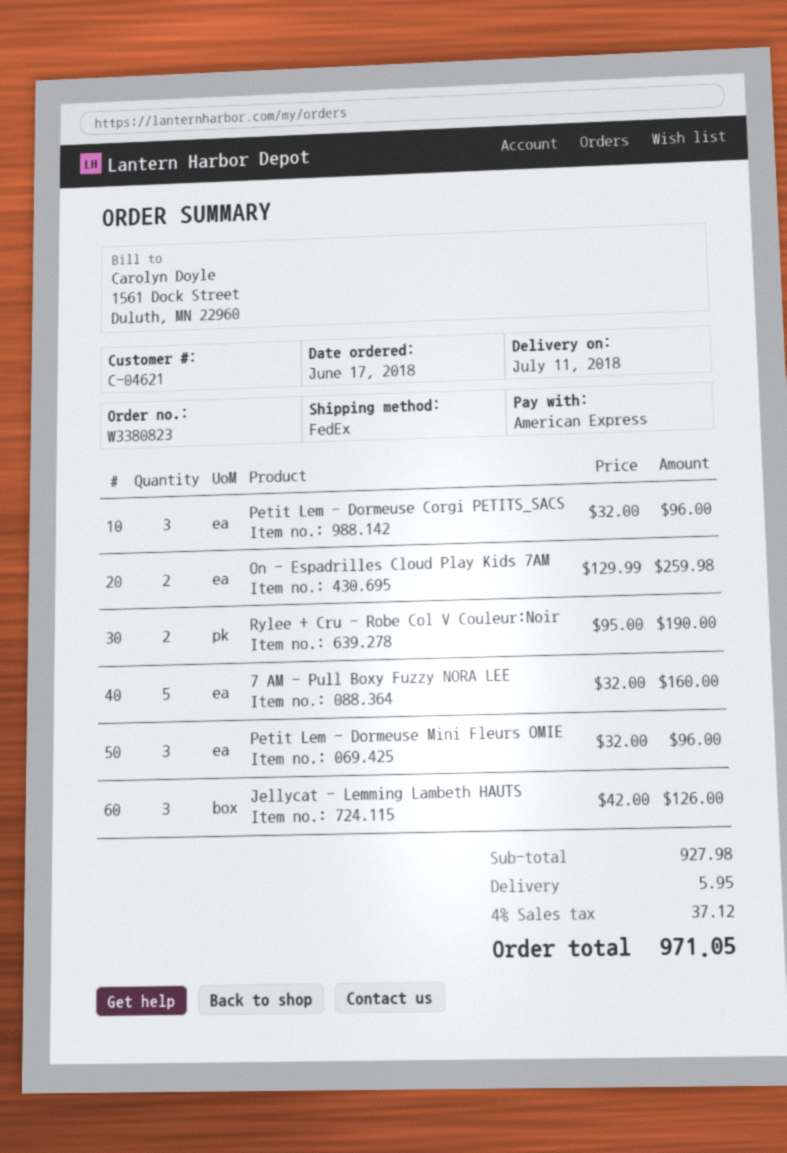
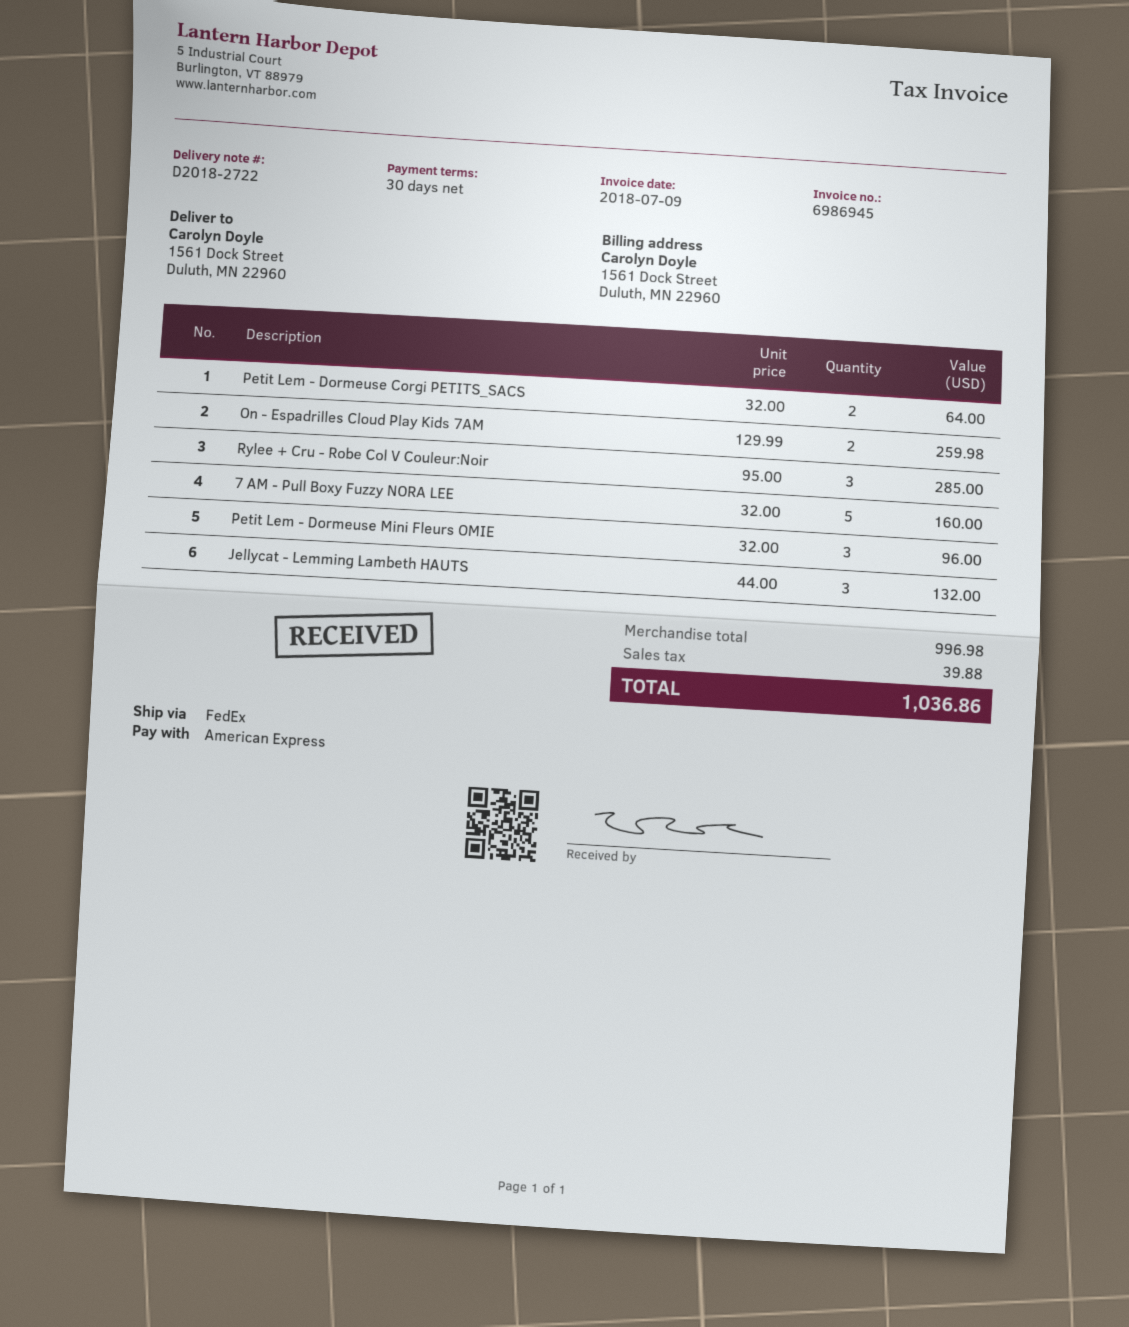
Petit Lem - Dormeuse Corgi PETITS_SACS: 3 x 32.00 = 96.00 -> 2 x 32.00 = 64.00
Rylee + Cru - Robe Col V Couleur:Noir: 2 x 95.00 = 190.00 -> 3 x 95.00 = 285.00
Jellycat - Lemming Lambeth HAUTS: 3 x 42.00 = 126.00 -> 3 x 44.00 = 132.00
subtotal: 927.98 -> 996.98
shipping: 5.95 -> none
tax: 37.12 -> 39.88
total: 971.05 -> 1036.86

